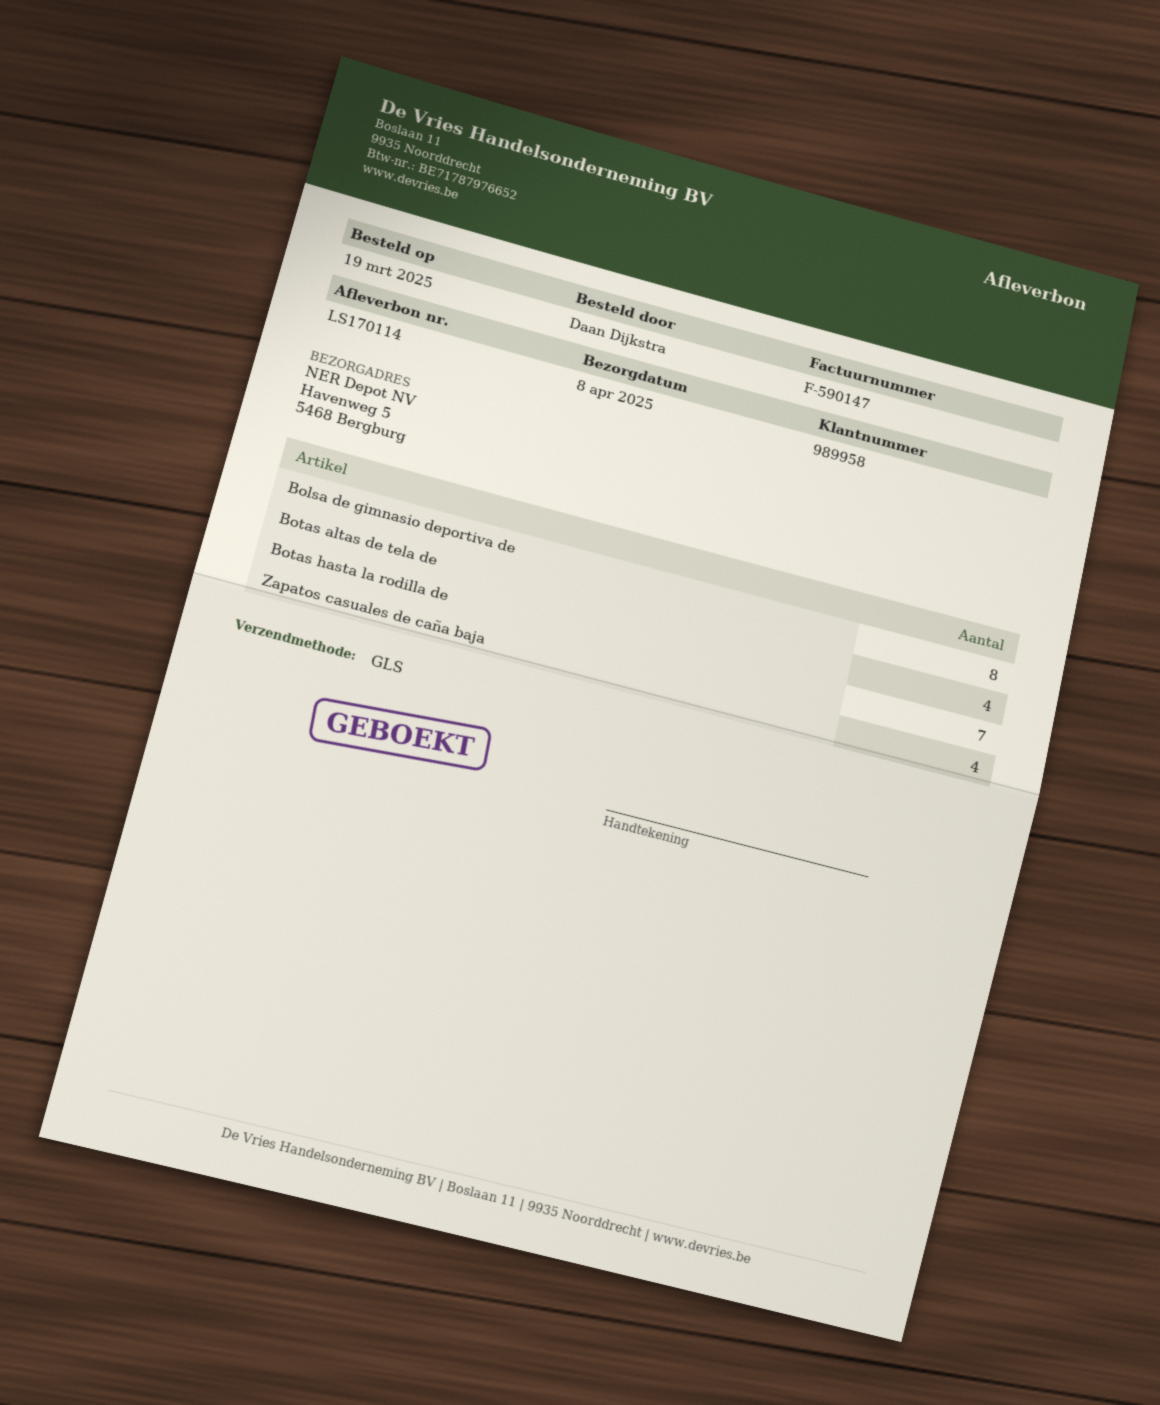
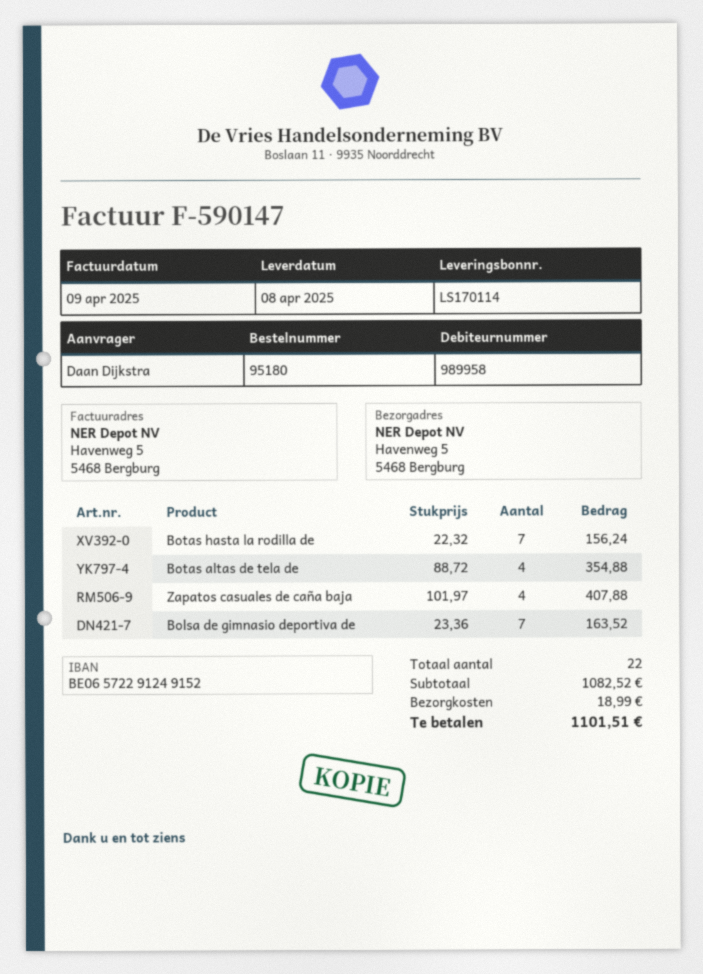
Bolsa de gimnasio deportiva de: 8 -> 7

